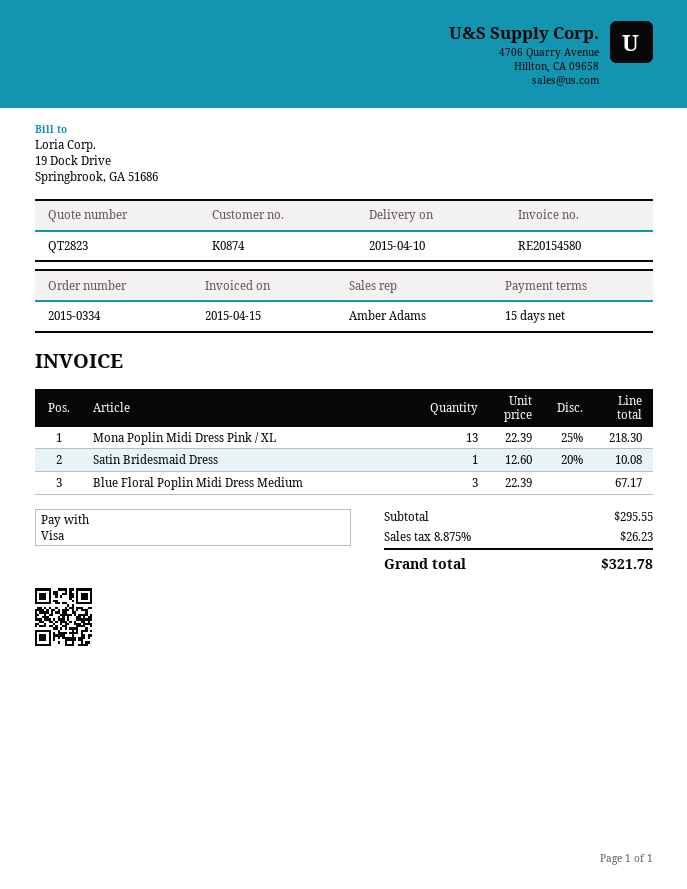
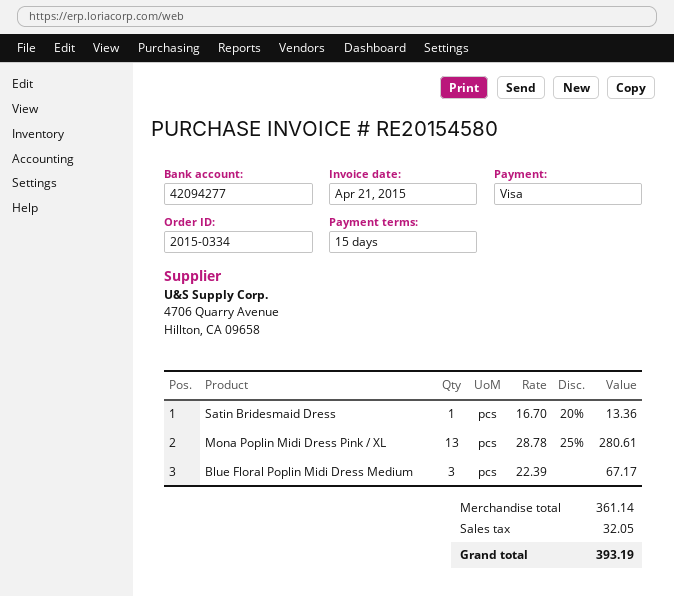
invoice date: 2015-04-15 -> 2015-04-21
Mona Poplin Midi Dress Pink / XL: 13 x 22.39 - 25% = 218.30 -> 13 x 28.78 - 25% = 280.61
Satin Bridesmaid Dress: 1 x 12.60 - 20% = 10.08 -> 1 x 16.70 - 20% = 13.36
subtotal: 295.55 -> 361.14
tax: 26.23 -> 32.05
total: 321.78 -> 393.19

